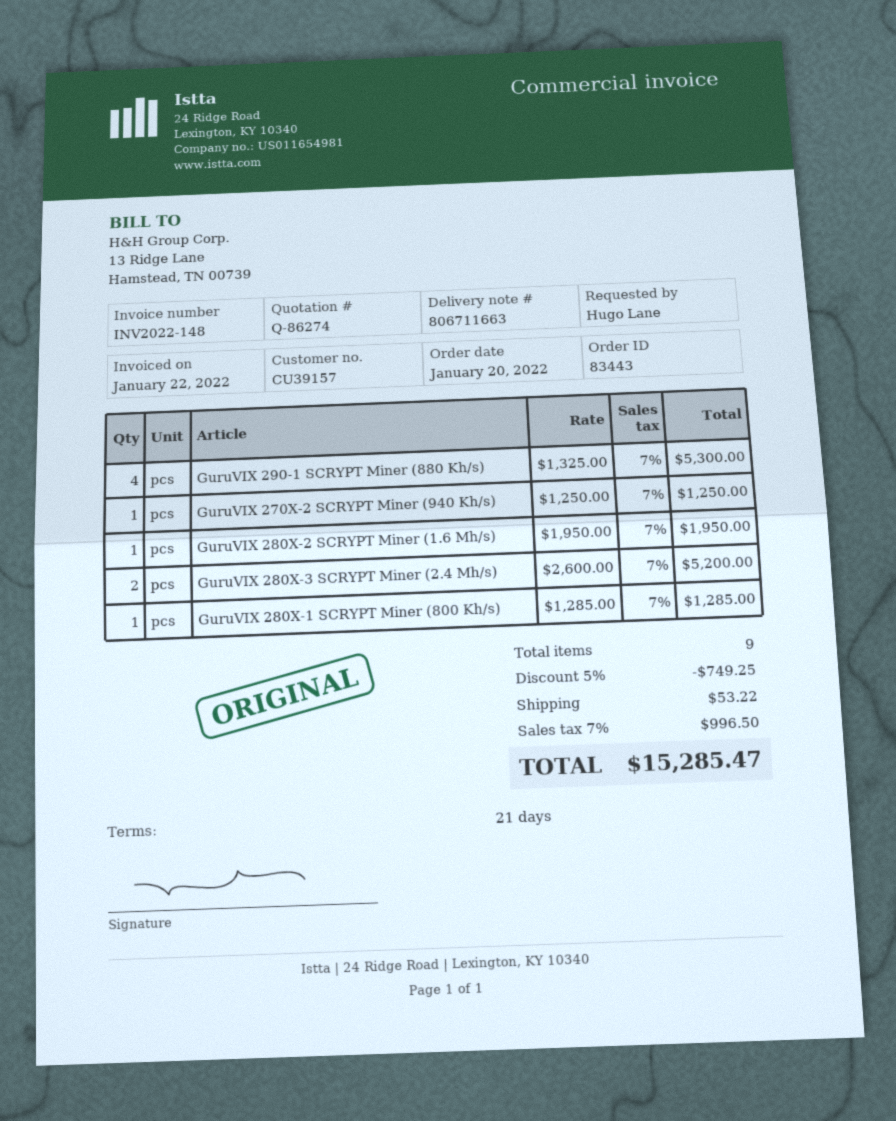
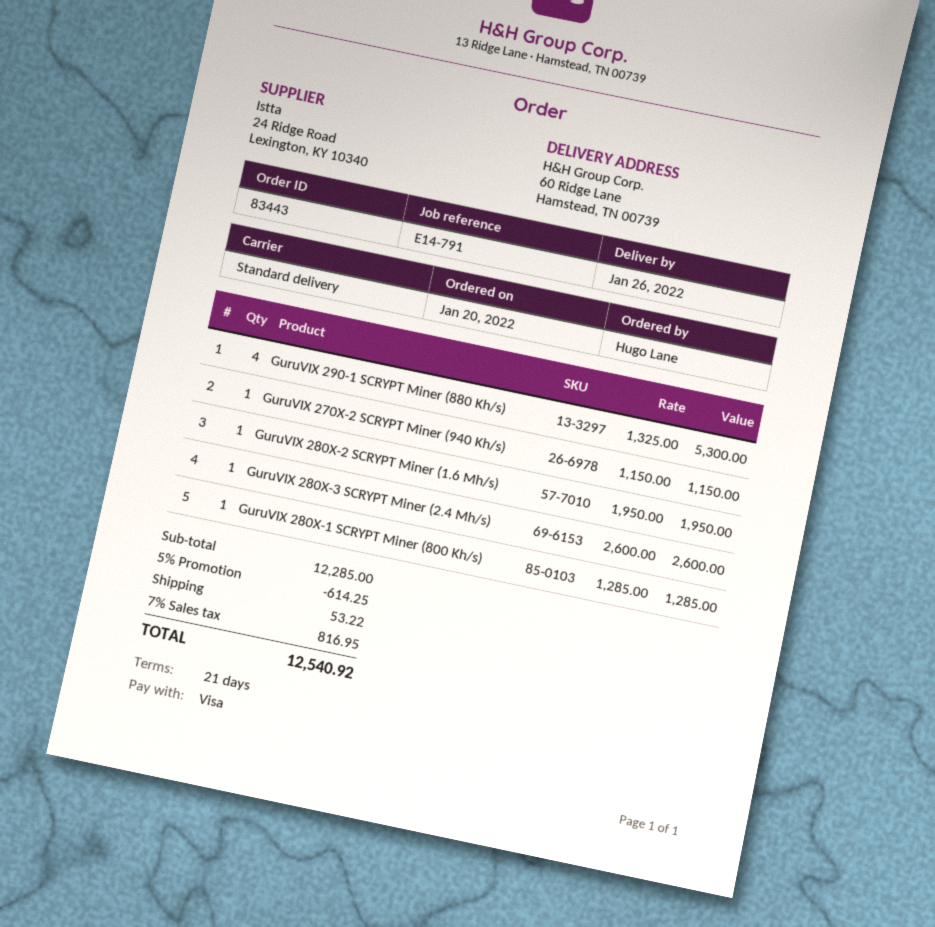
GuruVIX 270X-2 SCRYPT Miner (940 Kh/s): 1 x 1250.00 = 1250.00 -> 1 x 1150.00 = 1150.00
GuruVIX 280X-3 SCRYPT Miner (2.4 Mh/s): 2 x 2600.00 = 5200.00 -> 1 x 2600.00 = 2600.00
discount: 5% = 749.25 -> 5% = 614.25
tax: 7% = 996.50 -> 7% = 816.95
total: 15285.47 -> 12540.92

